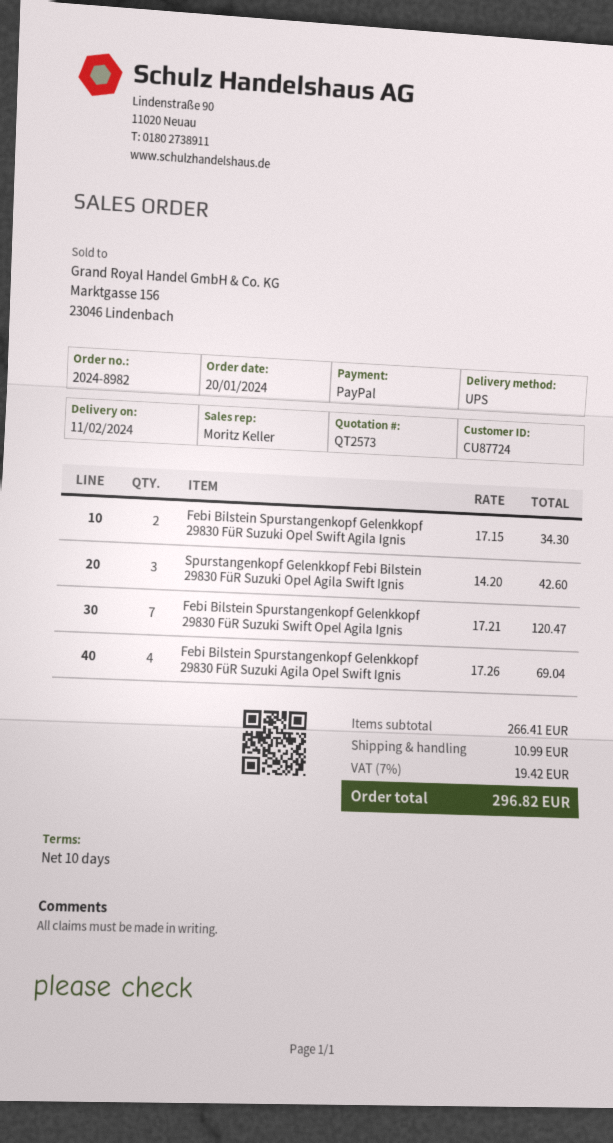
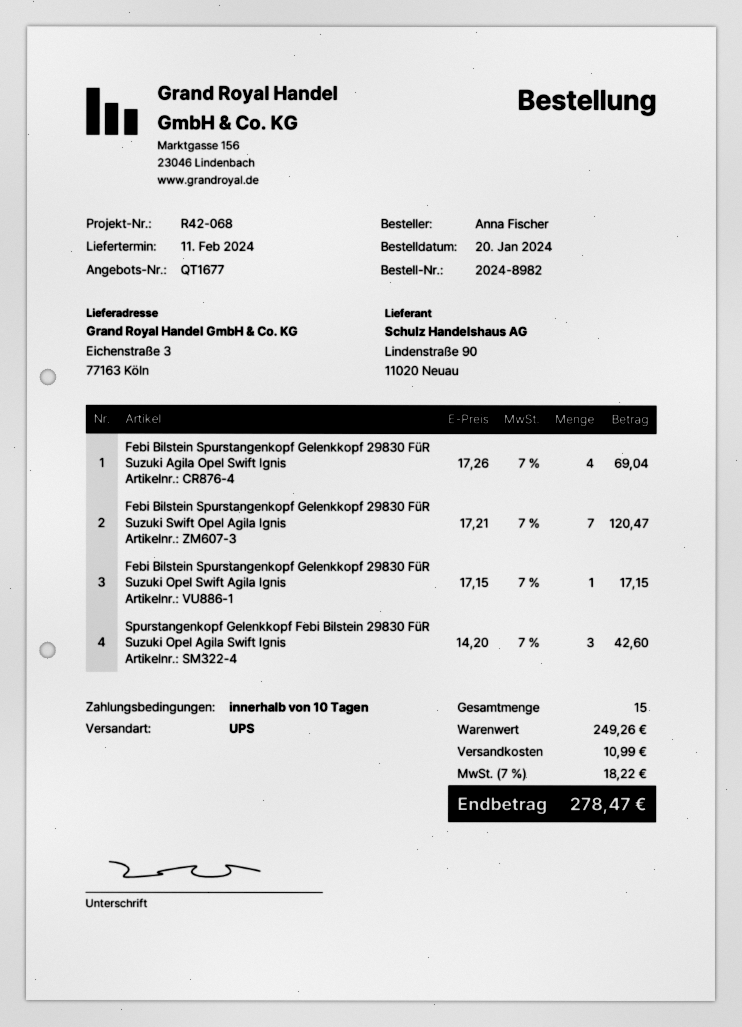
quote number: QT2573 -> QT1677
Febi Bilstein Spurstangenkopf Gelenkkopf 29830 FüR Suzuki Opel Swift Agila Ignis: 2 x 17.15 = 34.30 -> 1 x 17.15 = 17.15
subtotal: 266.41 -> 249.26
tax: 7% = 19.42 -> 7% = 18.22
total: 296.82 -> 278.47

